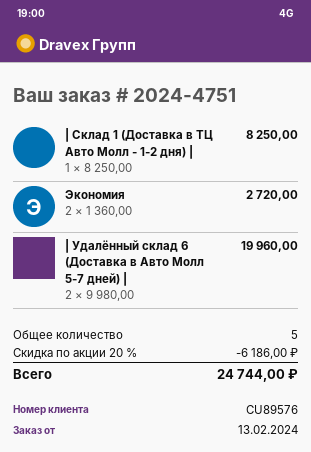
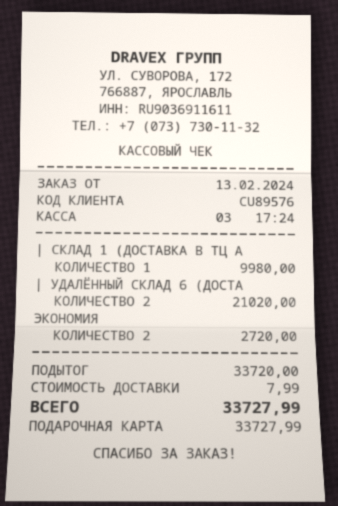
| Склад 1 (Доставка в ТЦ Авто Молл - 1-2 дня) |: 1 for 8250.00 -> 1 for 9980.00
| Удалённый склад 6 (Доставка в Авто Молл 5-7 дней) |: 2 for 19960.00 -> 2 for 21020.00
discount: 20% = 6186.00 -> none
shipping: none -> 7.99
total: 24744.00 -> 33727.99

